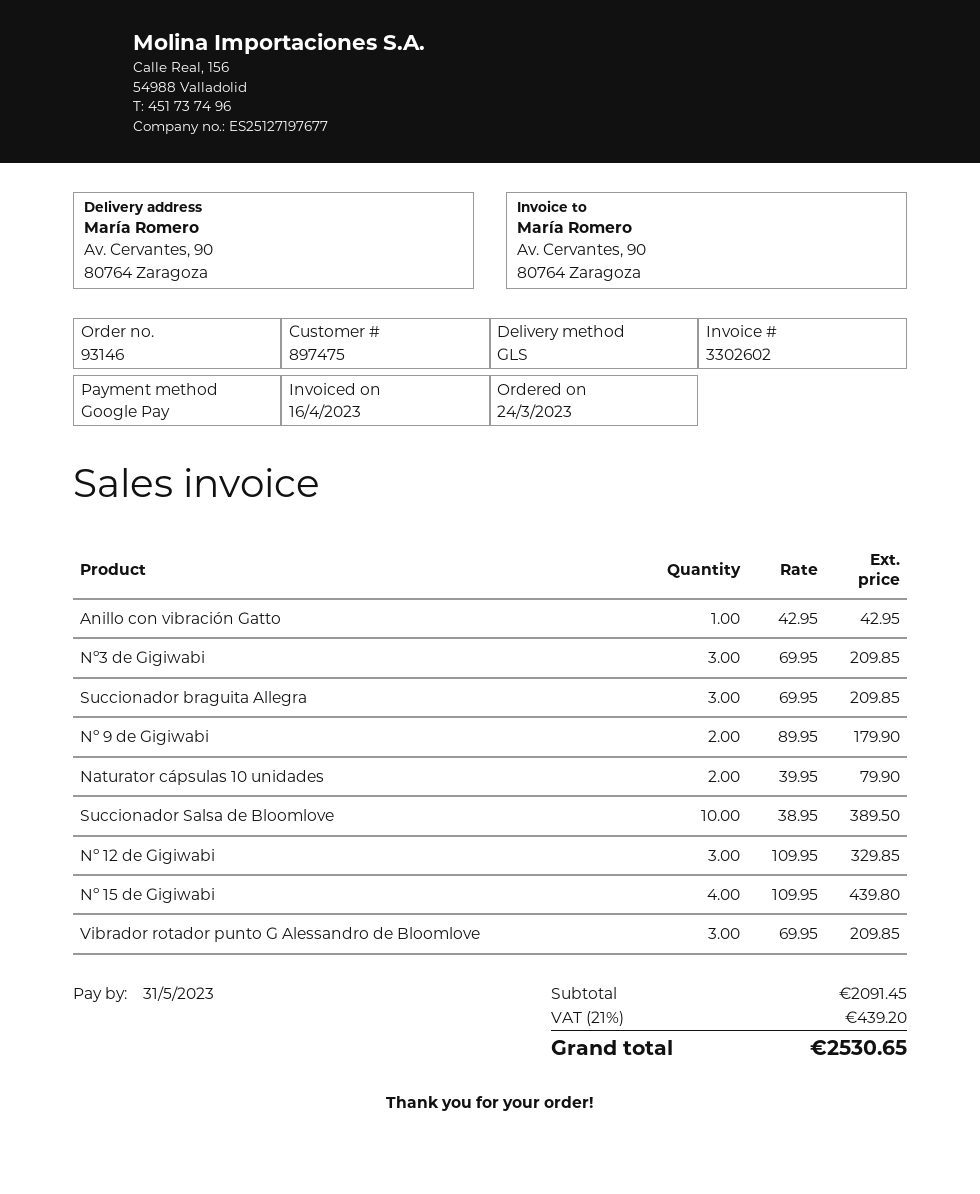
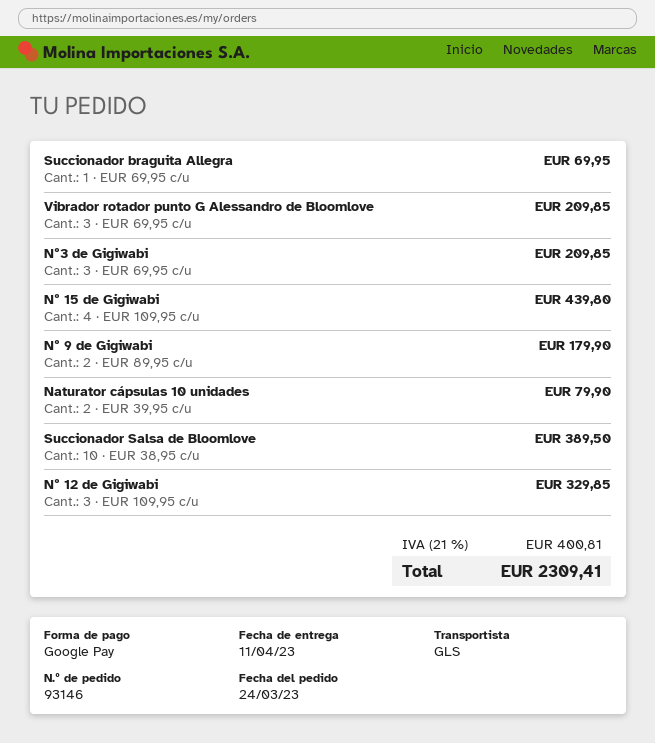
Anillo con vibración Gatto: 1 x 42.95 = 42.95 -> none
Succionador braguita Allegra: 3 x 69.95 = 209.85 -> 1 x 69.95 = 69.95
tax: 21% = 439.20 -> 21% = 400.81
total: 2530.65 -> 2309.41

